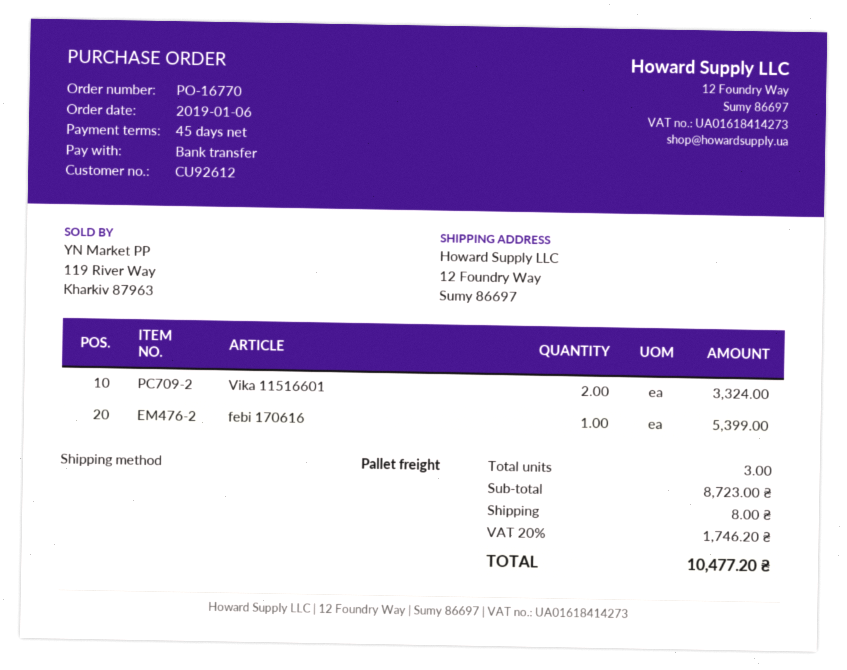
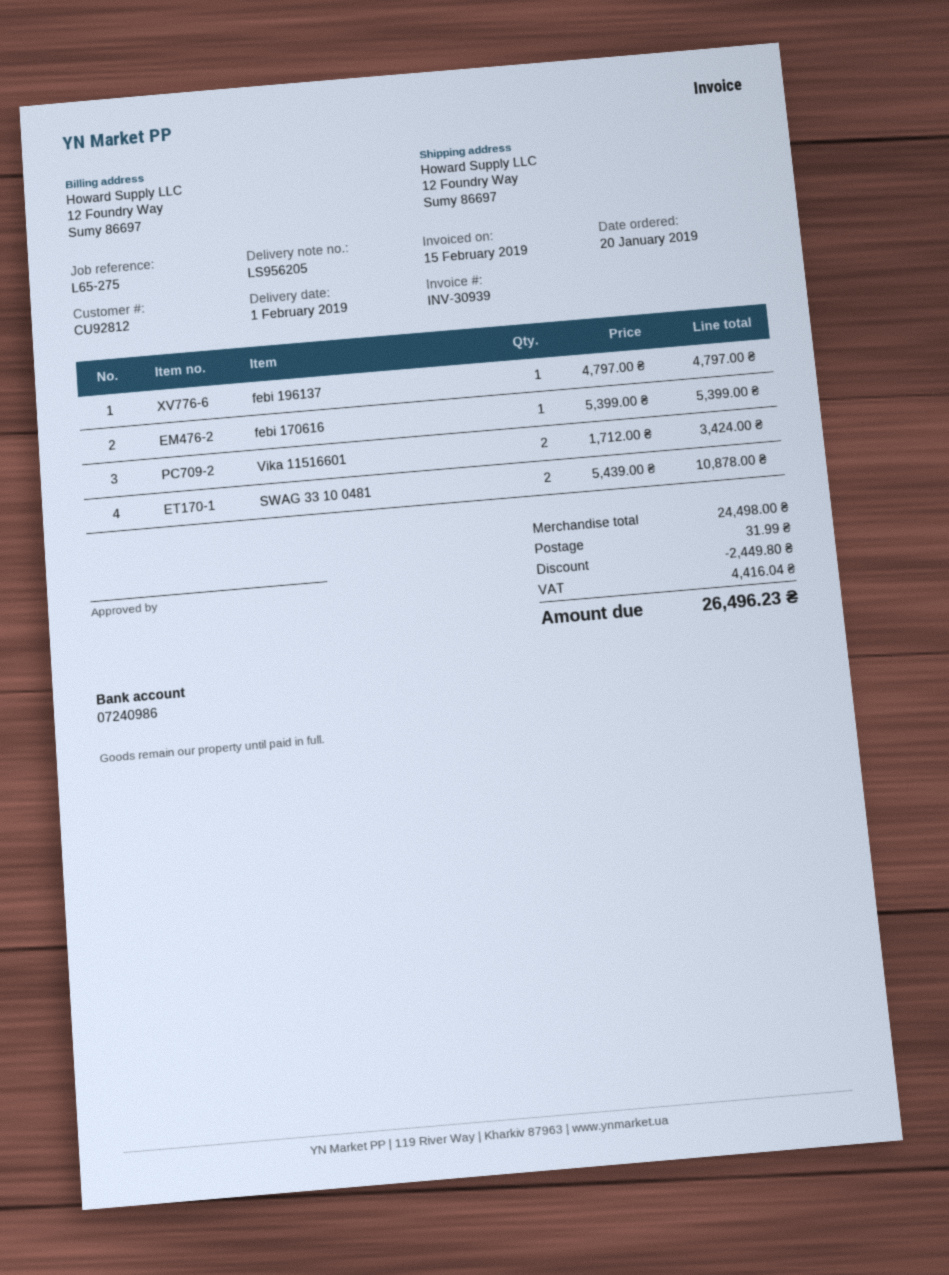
order date: 2019-01-06 -> 2019-01-20
customer number: CU92612 -> CU92812
Vika 11516601: 2 for 3324.00 -> 2 for 3424.00
febi 196137: none -> 1 for 4797.00
SWAG 33 10 0481: none -> 2 for 10878.00
subtotal: 8723.00 -> 24498.00
discount: none -> 2449.80
shipping: 8.00 -> 31.99
tax: 1746.20 -> 4416.04
total: 10477.20 -> 26496.23

